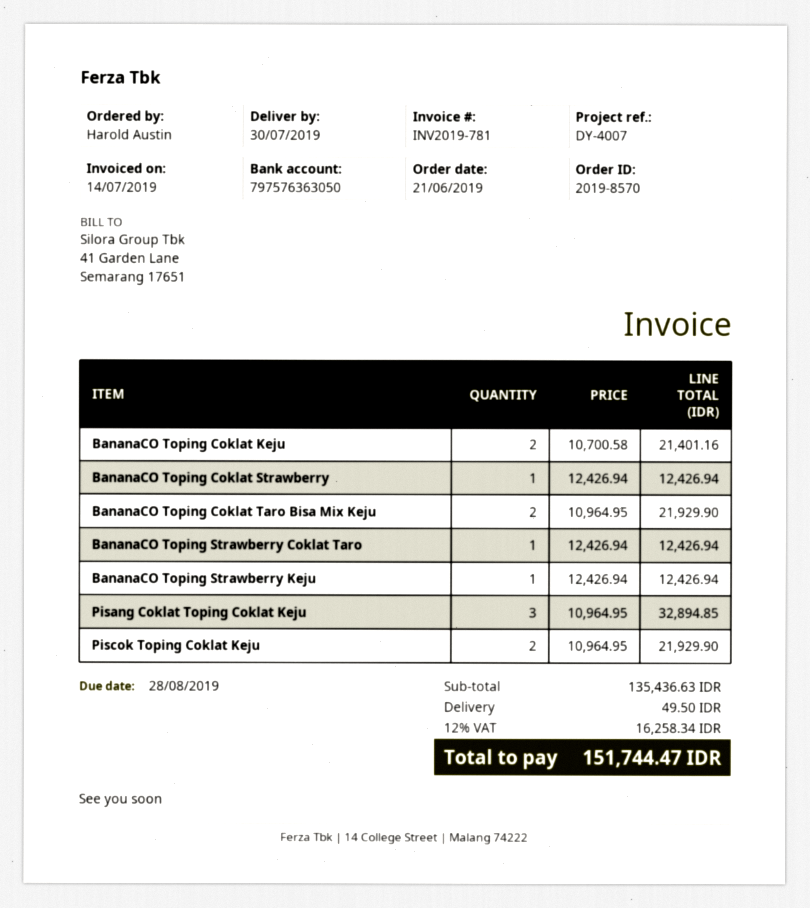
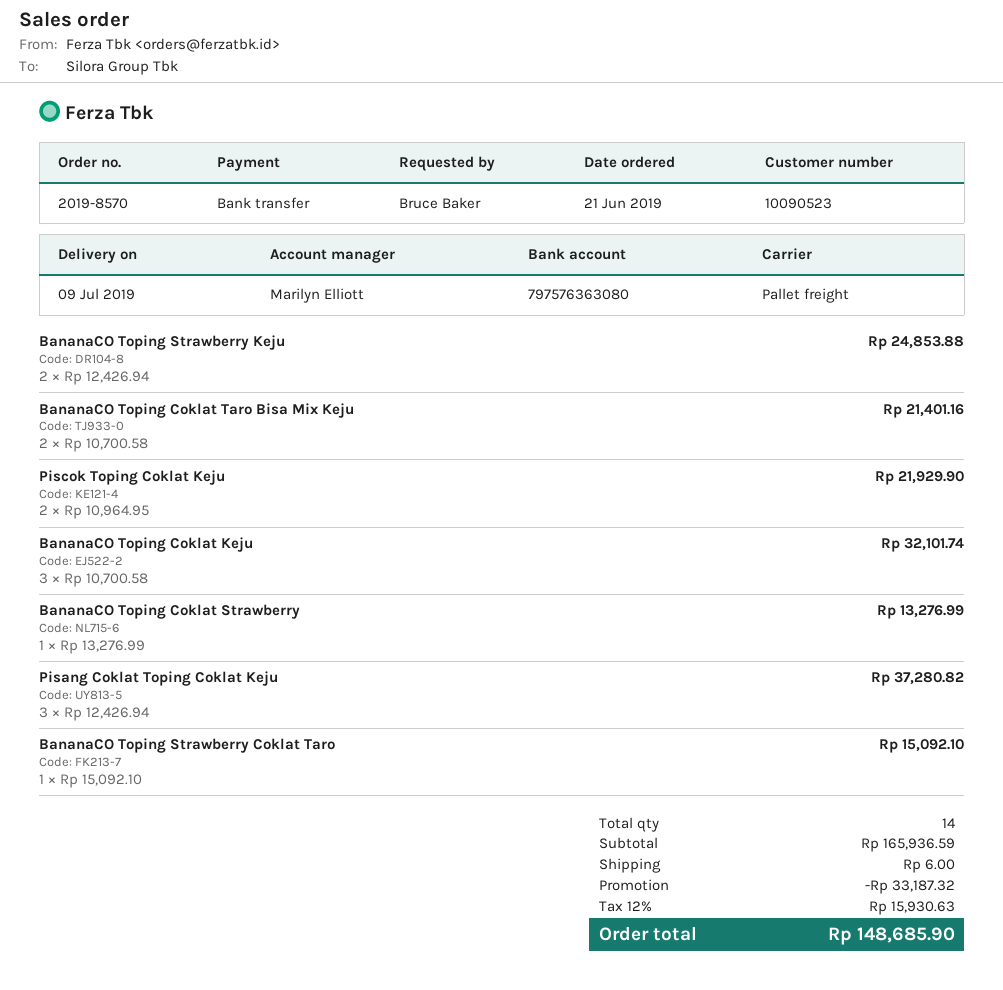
delivery date: 2019-07-30 -> 2019-07-09
ordered by: Harold Austin -> Bruce Baker
bank account: 797576363050 -> 797576363080
BananaCO Toping Coklat Keju: 2 x 10700.58 = 21401.16 -> 3 x 10700.58 = 32101.74
BananaCO Toping Coklat Strawberry: 1 x 12426.94 = 12426.94 -> 1 x 13276.99 = 13276.99
BananaCO Toping Coklat Taro Bisa Mix Keju: 2 x 10964.95 = 21929.90 -> 2 x 10700.58 = 21401.16
BananaCO Toping Strawberry Coklat Taro: 1 x 12426.94 = 12426.94 -> 1 x 15092.10 = 15092.10
BananaCO Toping Strawberry Keju: 1 x 12426.94 = 12426.94 -> 2 x 12426.94 = 24853.88
Pisang Coklat Toping Coklat Keju: 3 x 10964.95 = 32894.85 -> 3 x 12426.94 = 37280.82
subtotal: 135436.63 -> 165936.59
discount: none -> 33187.32
shipping: 49.50 -> 6.00
tax: 12% = 16258.34 -> 12% = 15930.63
total: 151744.47 -> 148685.90

